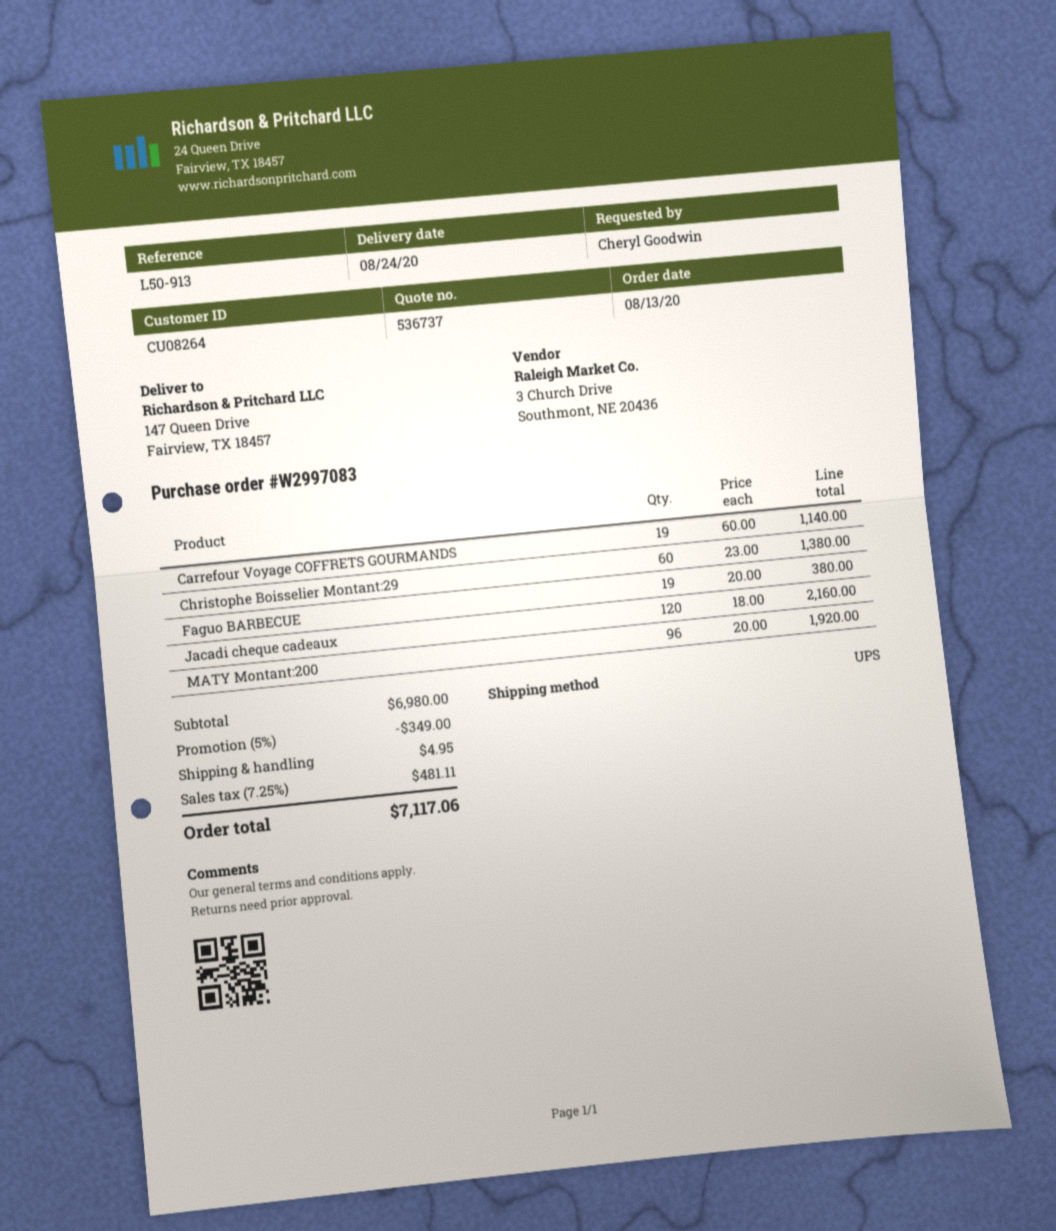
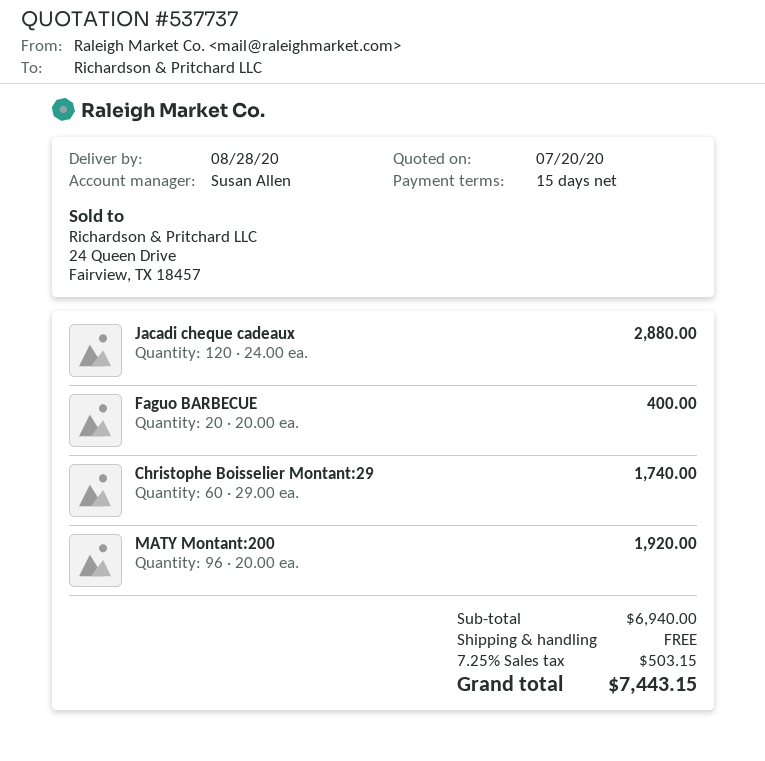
quote number: 536737 -> 537737
delivery date: 2020-08-24 -> 2020-08-28
Carrefour Voyage COFFRETS GOURMANDS: 19 x 60.00 = 1140.00 -> none
Christophe Boisselier Montant:29: 60 x 23.00 = 1380.00 -> 60 x 29.00 = 1740.00
Faguo BARBECUE: 19 x 20.00 = 380.00 -> 20 x 20.00 = 400.00
Jacadi cheque cadeaux: 120 x 18.00 = 2160.00 -> 120 x 24.00 = 2880.00
subtotal: 6980.00 -> 6940.00
discount: 5% = 349.00 -> none
shipping: 4.95 -> 0.00
tax: 7.25% = 481.11 -> 7.25% = 503.15
total: 7117.06 -> 7443.15

